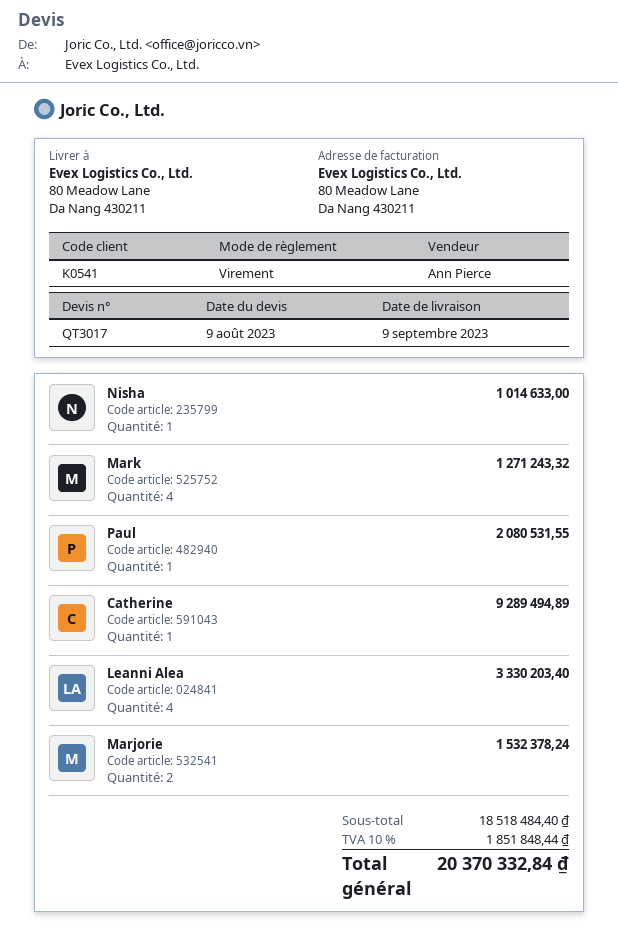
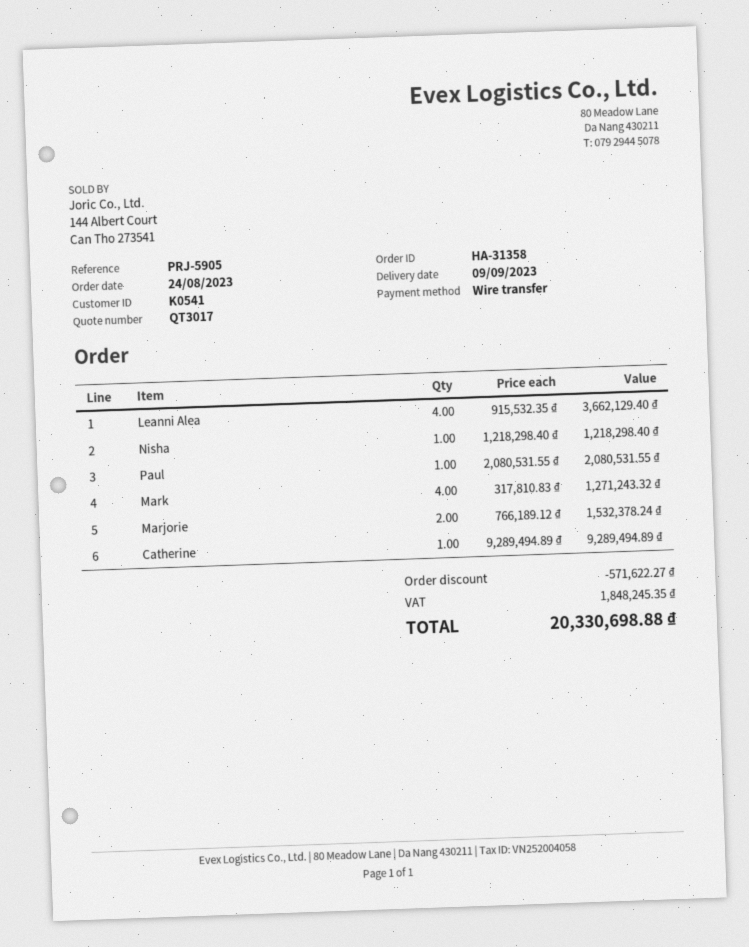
Nisha: 1 for 1014633.00 -> 1 for 1218298.40
Leanni Alea: 4 for 3330203.40 -> 4 for 3662129.40
discount: none -> 571622.27
tax: 1851848.44 -> 1848245.35
total: 20370332.84 -> 20330698.88

